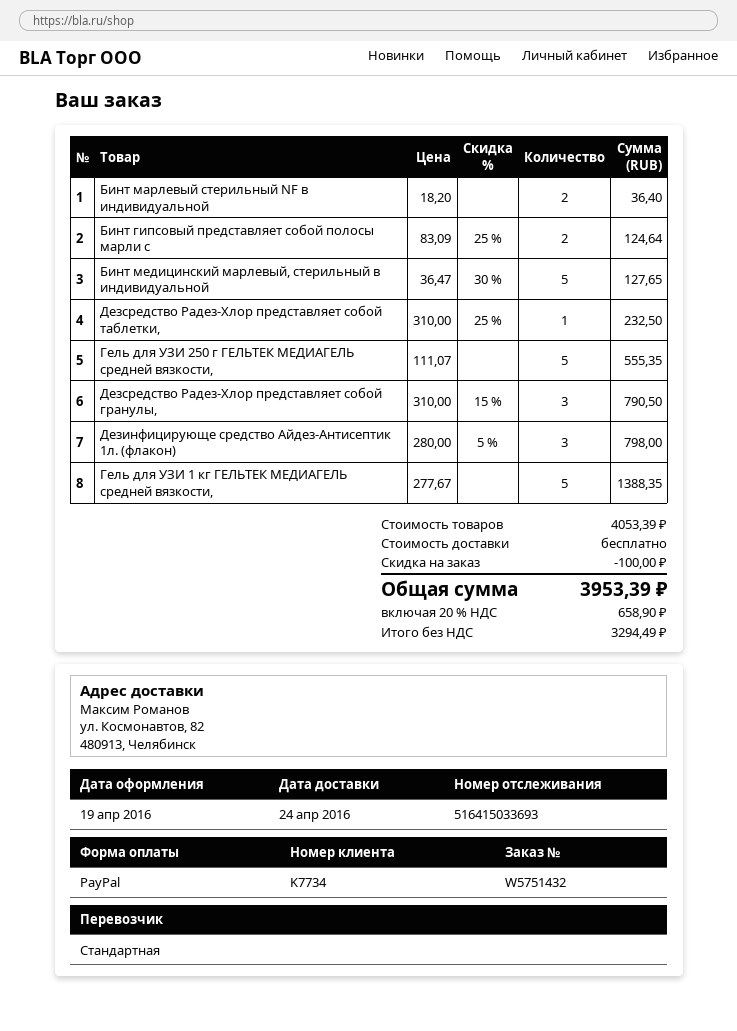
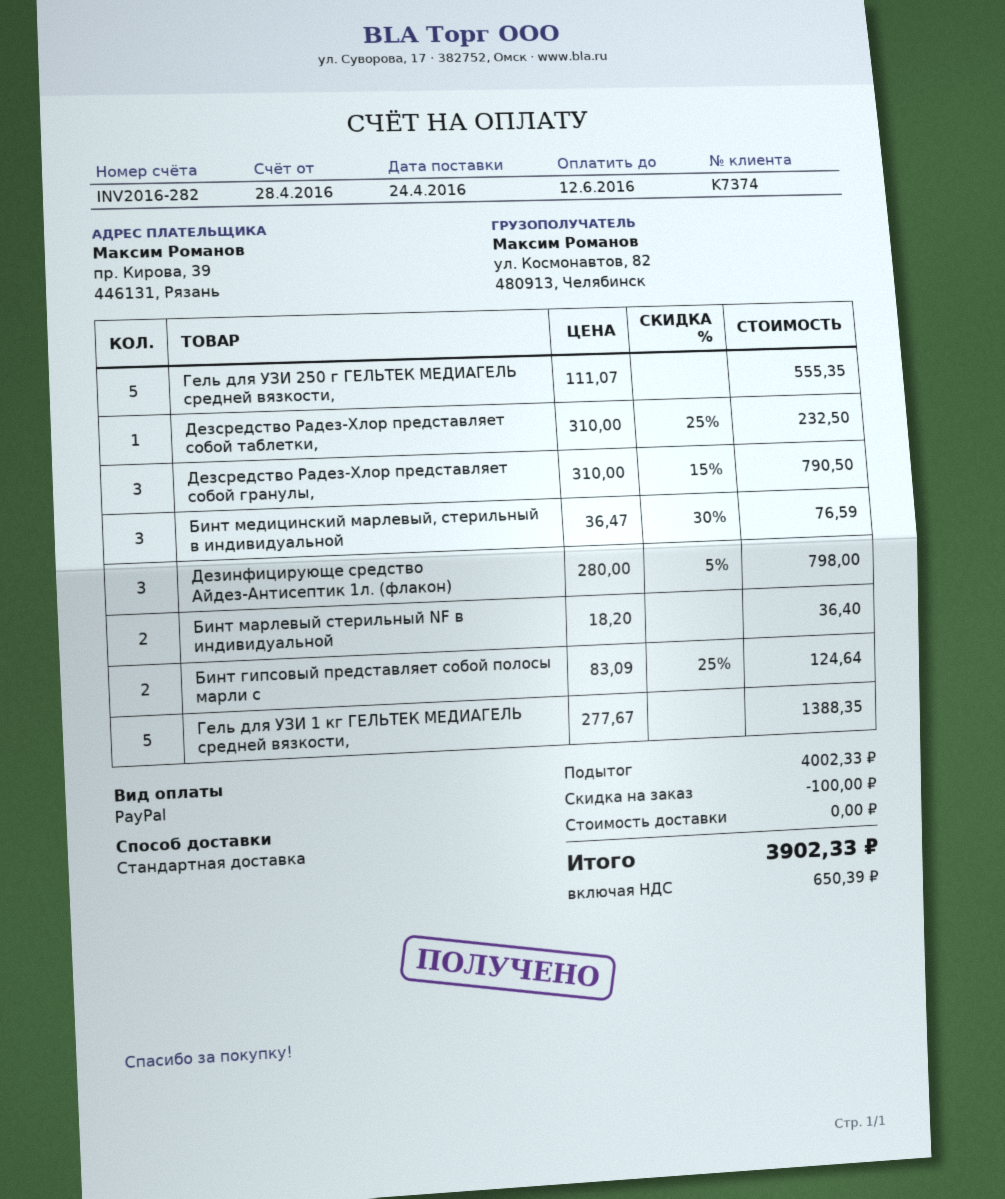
customer number: K7734 -> K7374
Бинт медицинский марлевый, стерильный в индивидуальной: 5 x 36.47 - 30% = 127.65 -> 3 x 36.47 - 30% = 76.59
subtotal: 4053.39 -> 4002.33
tax: 658.90 -> 650.39
total: 3953.39 -> 3902.33

